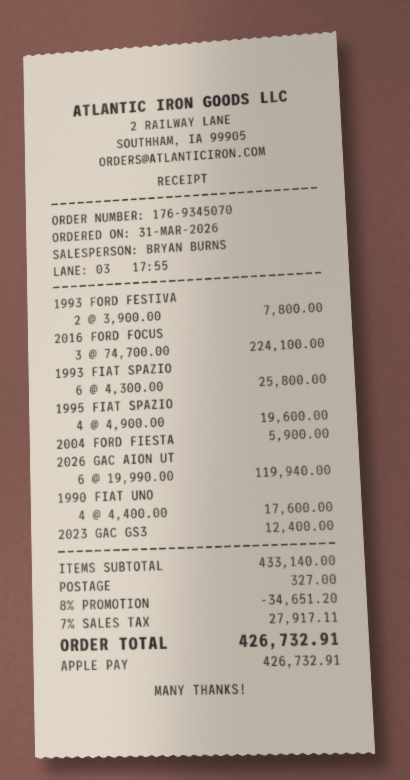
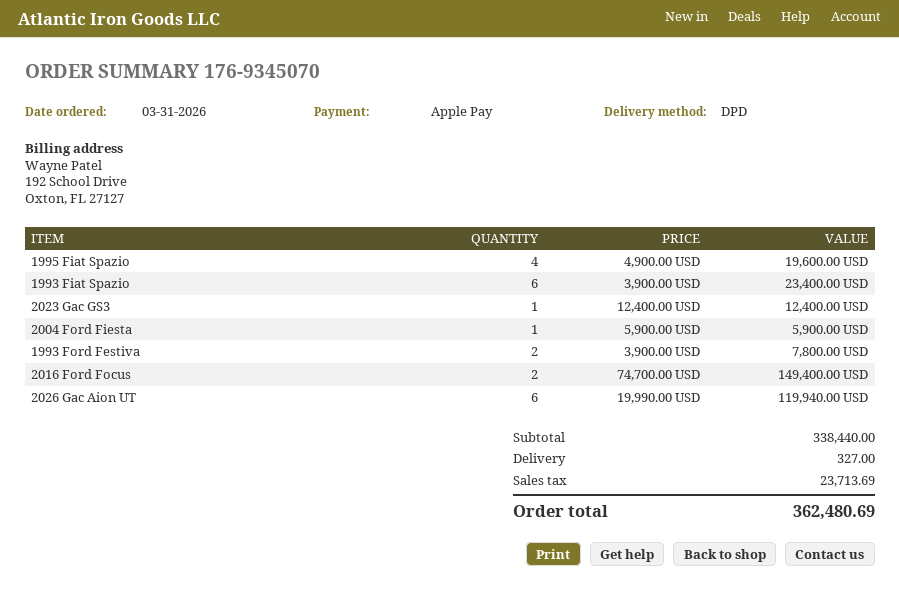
2016 FORD FOCUS: 3 x 74700.00 = 224100.00 -> 2 x 74700.00 = 149400.00
1993 FIAT SPAZIO: 6 x 4300.00 = 25800.00 -> 6 x 3900.00 = 23400.00
1990 FIAT UNO: 4 x 4400.00 = 17600.00 -> none
subtotal: 433140.00 -> 338440.00
discount: 8% = 34651.20 -> none
tax: 27917.11 -> 23713.69
total: 426732.91 -> 362480.69

